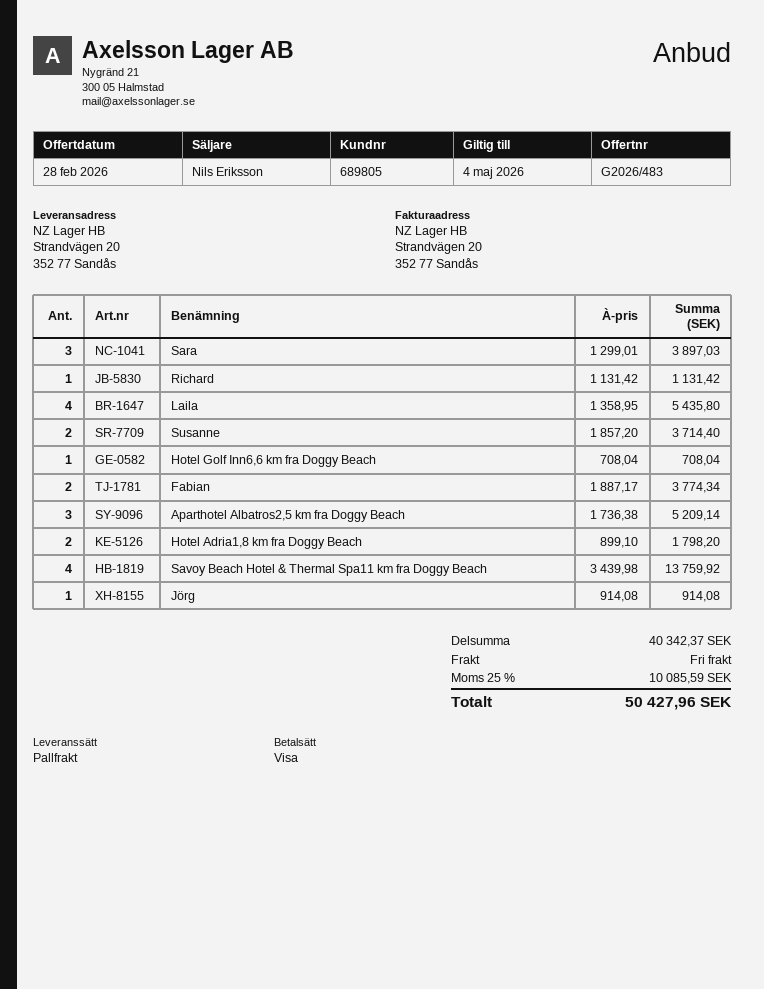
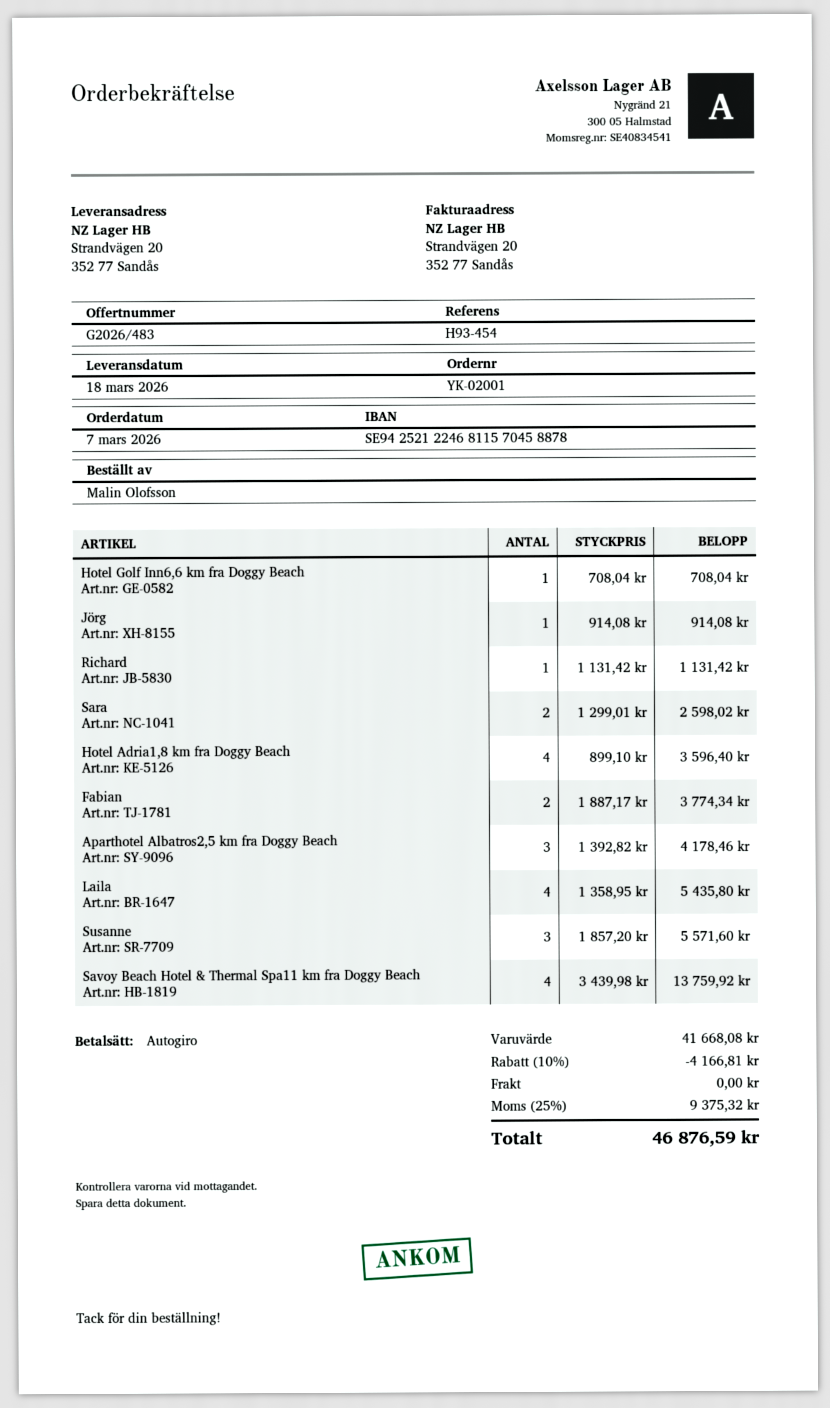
payment method: Visa -> direct debit
Sara: 3 x 1299.01 = 3897.03 -> 2 x 1299.01 = 2598.02
Susanne: 2 x 1857.20 = 3714.40 -> 3 x 1857.20 = 5571.60
Aparthotel Albatros2,5 km fra Doggy Beach: 3 x 1736.38 = 5209.14 -> 3 x 1392.82 = 4178.46
Hotel Adria1,8 km fra Doggy Beach: 2 x 899.10 = 1798.20 -> 4 x 899.10 = 3596.40
subtotal: 40342.37 -> 41668.08
discount: none -> 10% = 4166.81
tax: 25% = 10085.59 -> 25% = 9375.32
total: 50427.96 -> 46876.59

